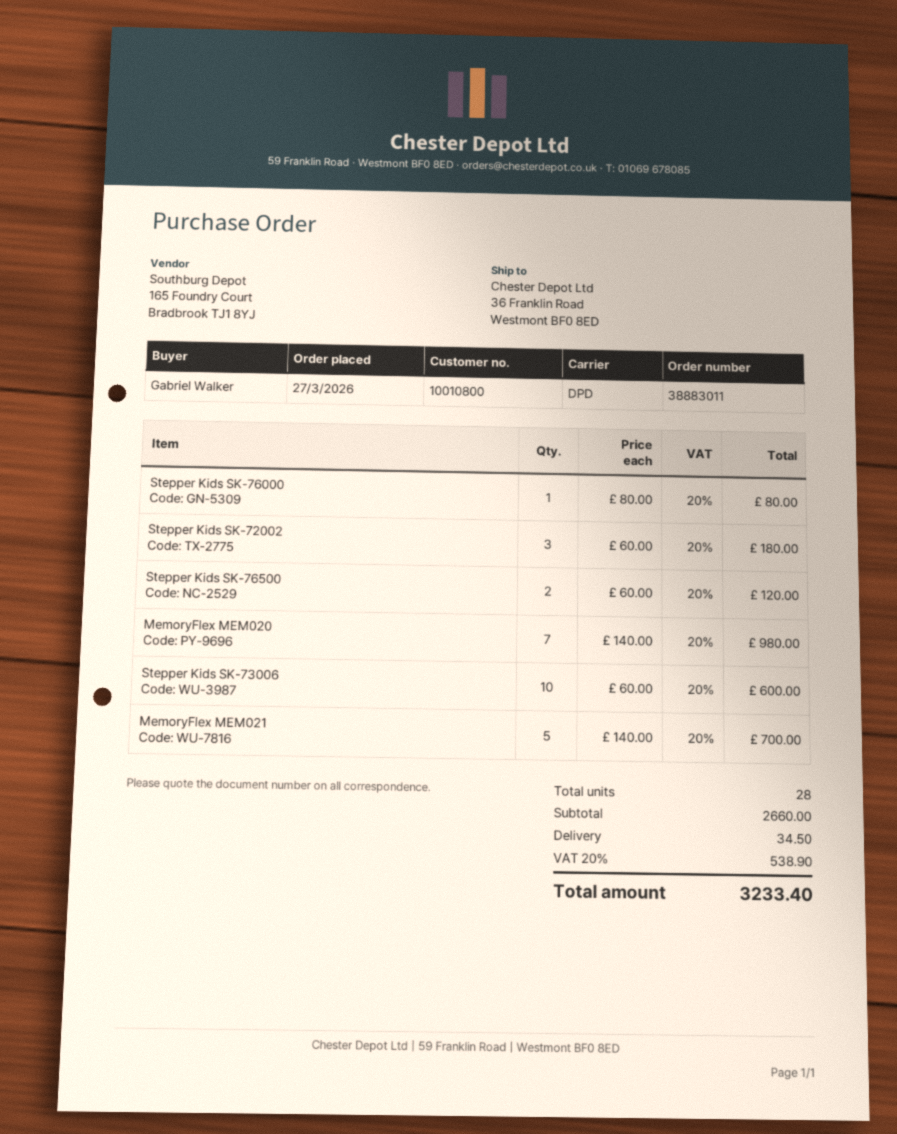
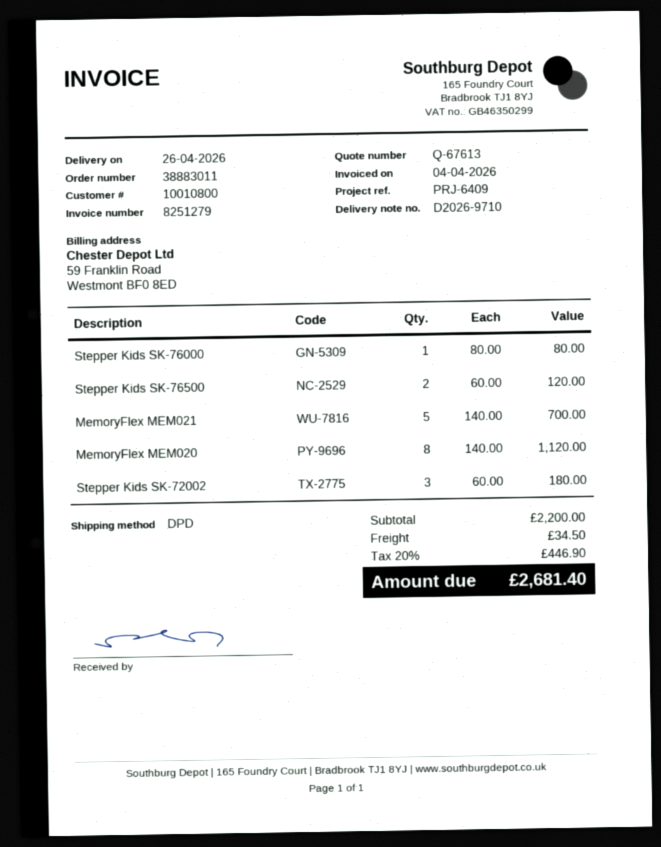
MemoryFlex MEM020: 7 x 140.00 = 980.00 -> 8 x 140.00 = 1120.00
Stepper Kids SK-73006: 10 x 60.00 = 600.00 -> none
subtotal: 2660.00 -> 2200.00
tax: 20% = 538.90 -> 20% = 446.90
total: 3233.40 -> 2681.40

